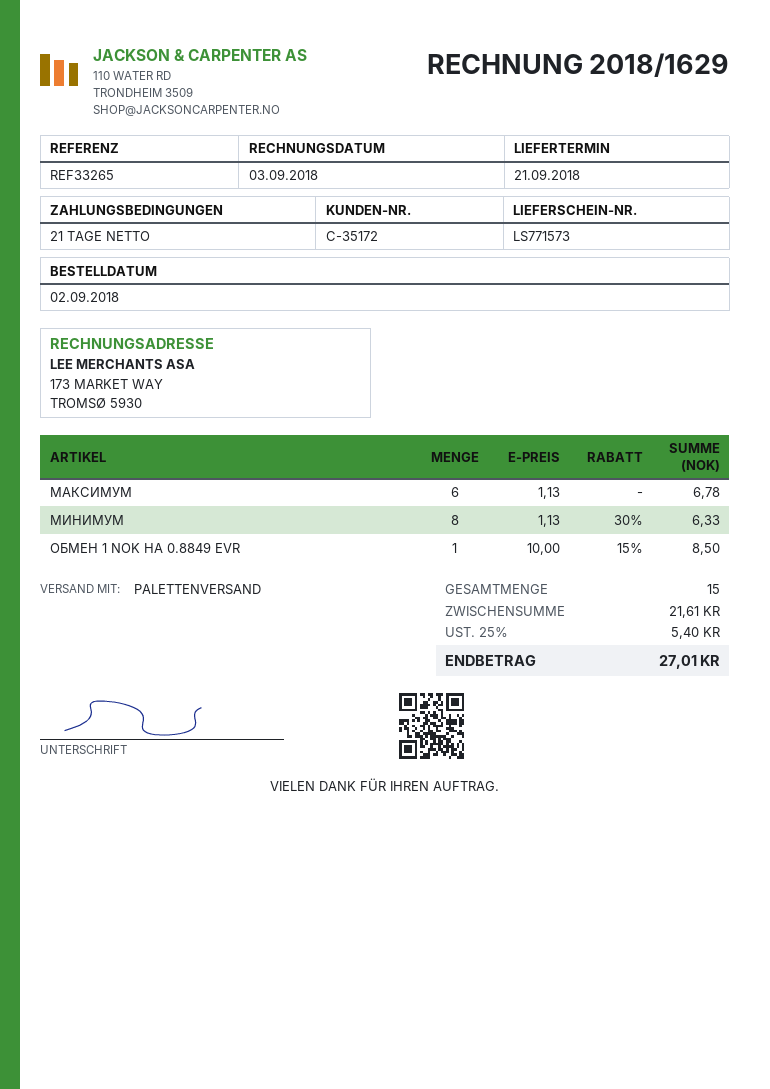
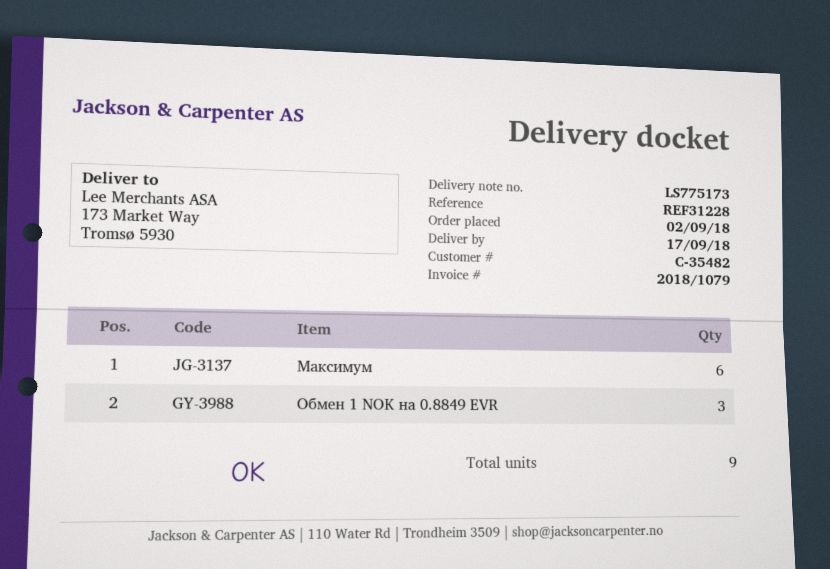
delivery note number: LS771573 -> LS775173
delivery date: 2018-09-21 -> 2018-09-17
invoice number: 2018/1629 -> 2018/1079
customer number: C-35172 -> C-35482
reference: REF33265 -> REF31228
МИНИМУМ: 8 -> none
ОБМЕН 1 NOK НА 0.8849 EVR: 1 -> 3
total quantity: 15 -> 9

